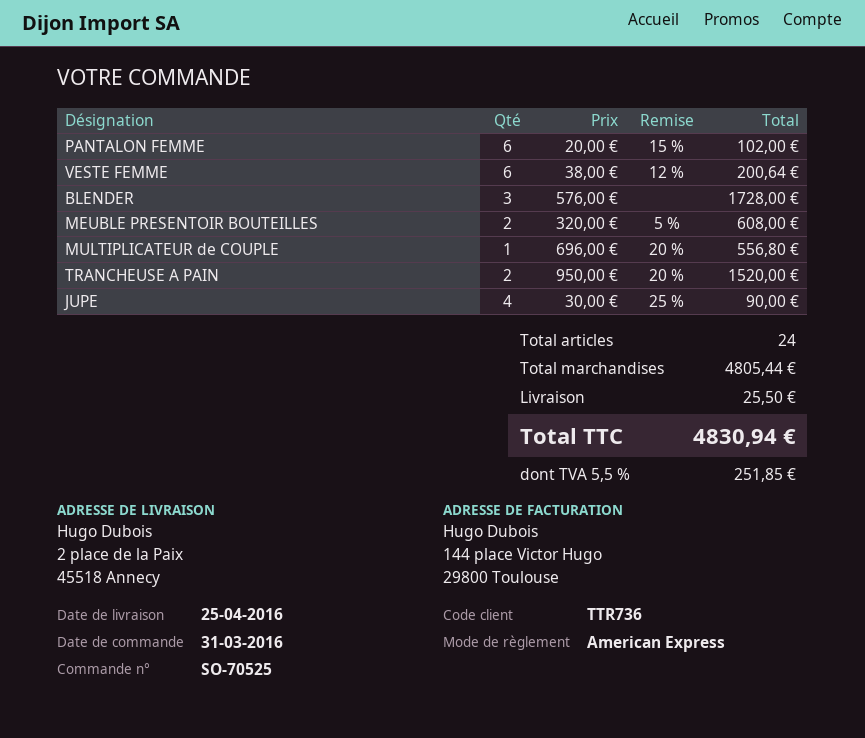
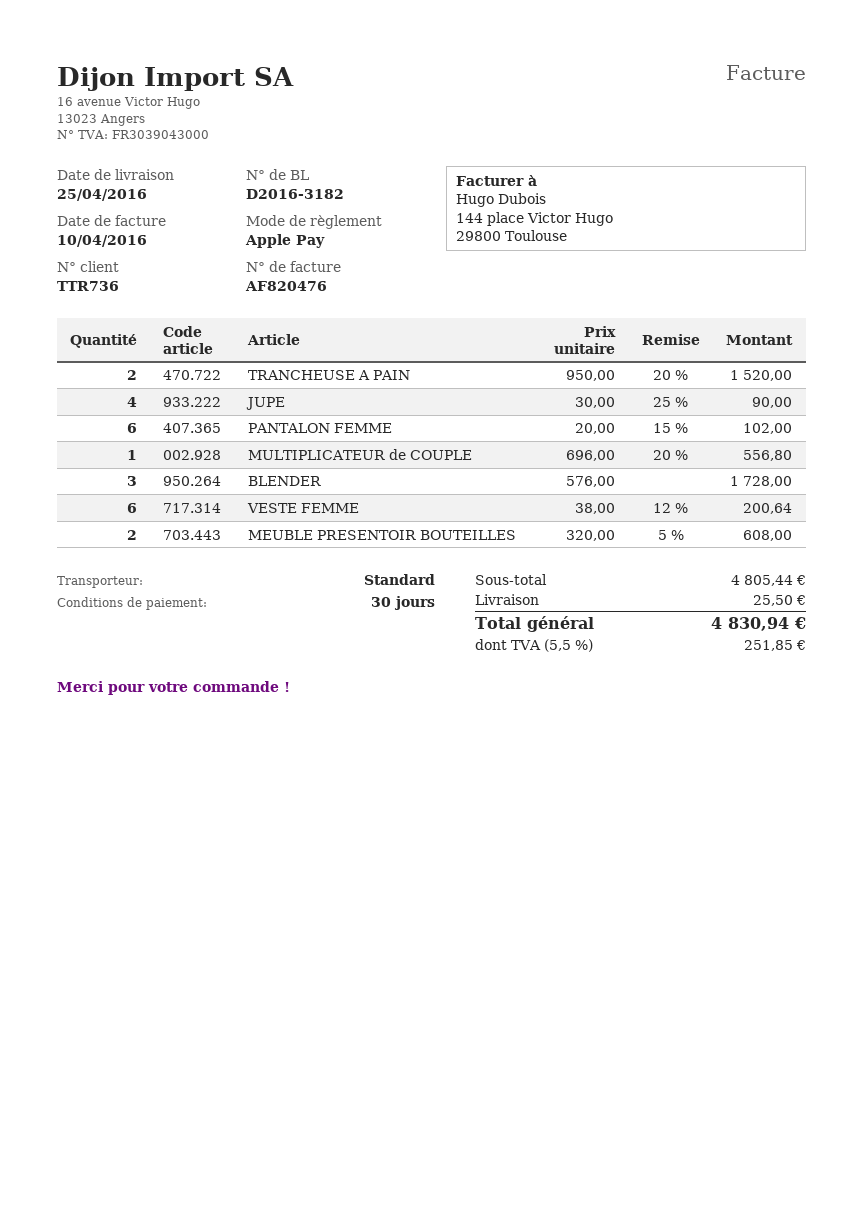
payment method: American Express -> Apple Pay

